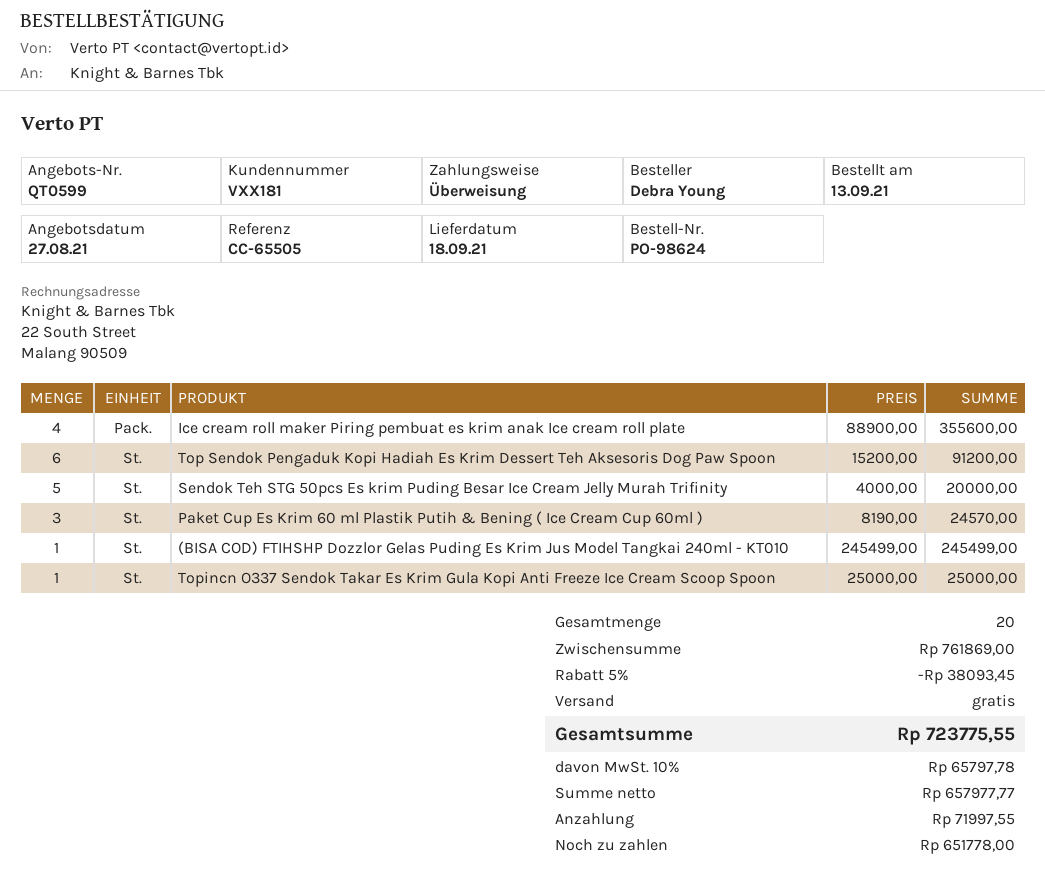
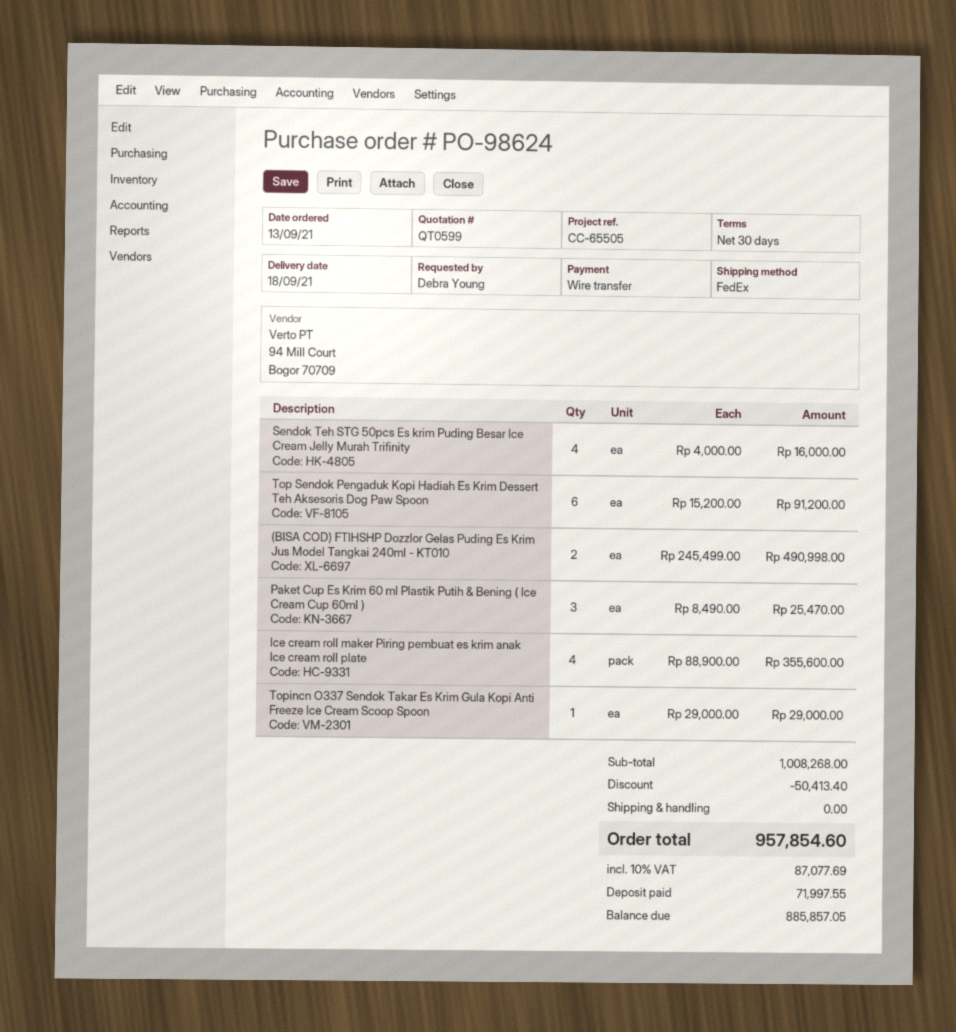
Sendok Teh STG 50pcs Es krim Puding Besar Ice Cream Jelly Murah Trifinity: 5 x 4000.00 = 20000.00 -> 4 x 4000.00 = 16000.00
Paket Cup Es Krim 60 ml Plastik Putih & Bening ( Ice Cream Cup 60ml ): 3 x 8190.00 = 24570.00 -> 3 x 8490.00 = 25470.00
(BISA COD) FTIHSHP Dozzlor Gelas Puding Es Krim Jus Model Tangkai 240ml - KT010: 1 x 245499.00 = 245499.00 -> 2 x 245499.00 = 490998.00
Topincn O337 Sendok Takar Es Krim Gula Kopi Anti Freeze Ice Cream Scoop Spoon: 1 x 25000.00 = 25000.00 -> 1 x 29000.00 = 29000.00
subtotal: 761869.00 -> 1008268.00
discount: 38093.45 -> 50413.40
tax: 10% = 65797.78 -> 10% = 87077.69
total: 723775.55 -> 957854.60
balance: 651778.00 -> 885857.05

